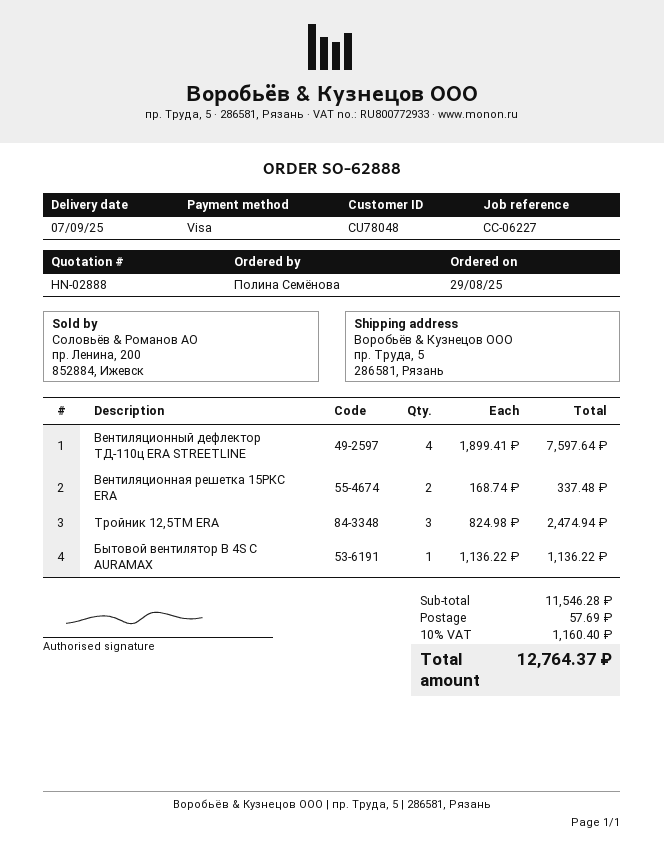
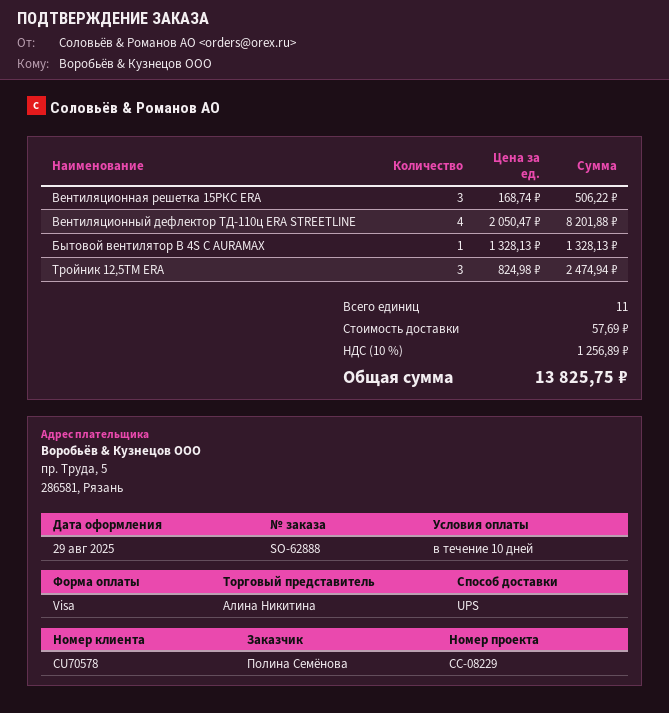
customer number: CU78048 -> CU70578
reference: CC-06227 -> CC-08229
Вентиляционный дефлектор ТД-110ц ERA STREETLINE: 4 x 1899.41 = 7597.64 -> 4 x 2050.47 = 8201.88
Вентиляционная решетка 15РКС ERA: 2 x 168.74 = 337.48 -> 3 x 168.74 = 506.22
Бытовой вентилятор B 4S C AURAMAX: 1 x 1136.22 = 1136.22 -> 1 x 1328.13 = 1328.13
tax: 10% = 1160.40 -> 10% = 1256.89
total: 12764.37 -> 13825.75

